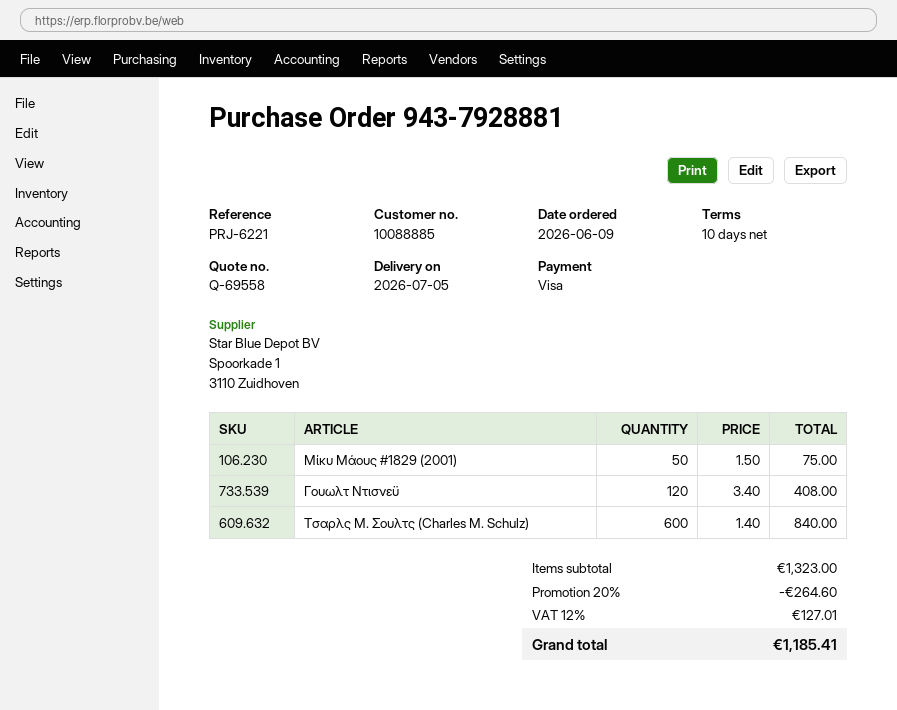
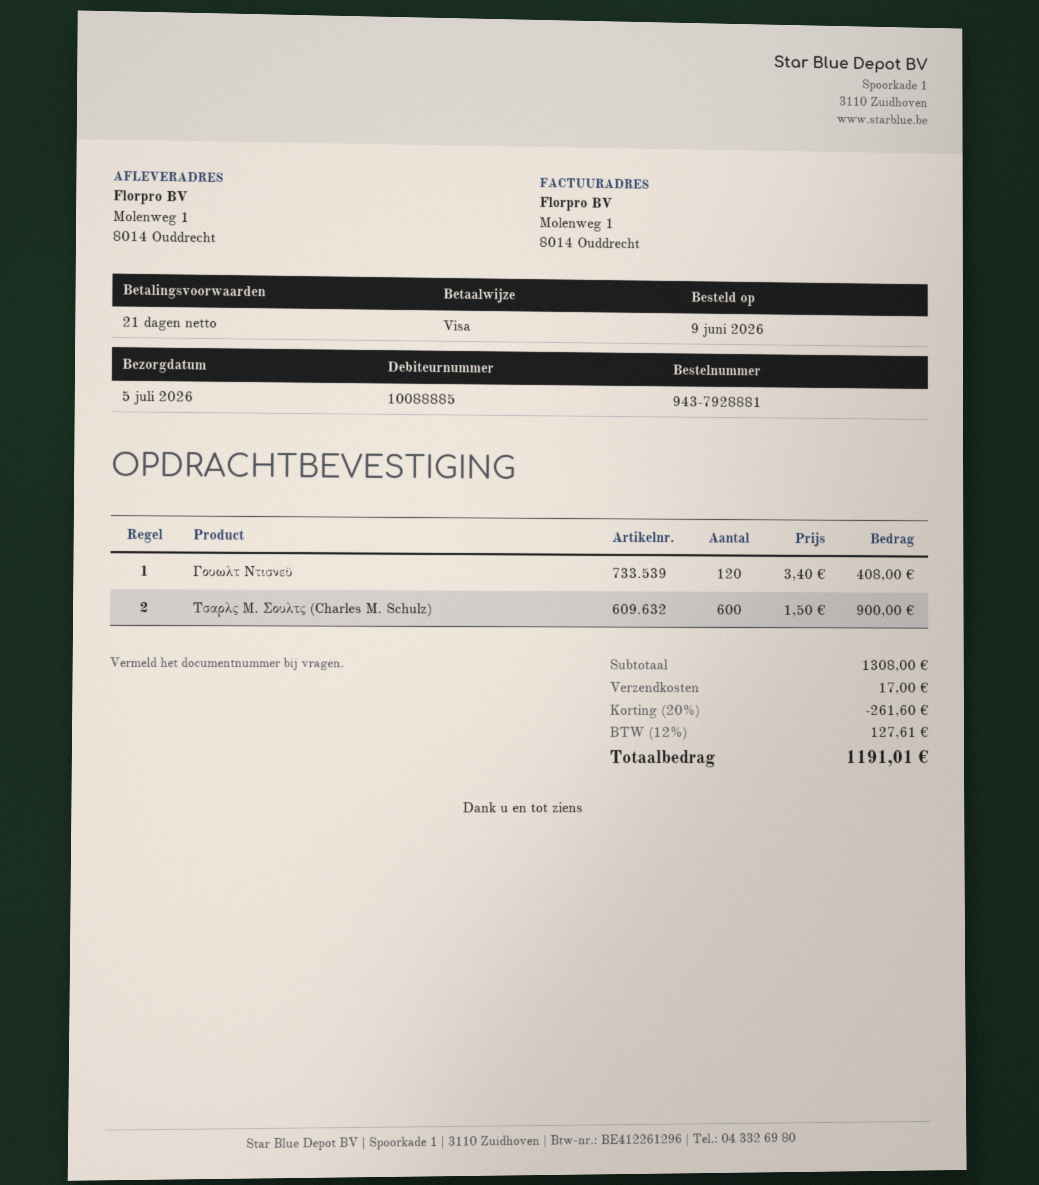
payment terms: 10 days -> 21 days
Μίκυ Μάους #1829 (2001): 50 x 1.50 = 75.00 -> none
Τσαρλς Μ. Σουλτς (Charles M. Schulz): 600 x 1.40 = 840.00 -> 600 x 1.50 = 900.00
subtotal: 1323.00 -> 1308.00
discount: 20% = 264.60 -> 20% = 261.60
shipping: none -> 17.00
tax: 12% = 127.01 -> 12% = 127.61
total: 1185.41 -> 1191.01

